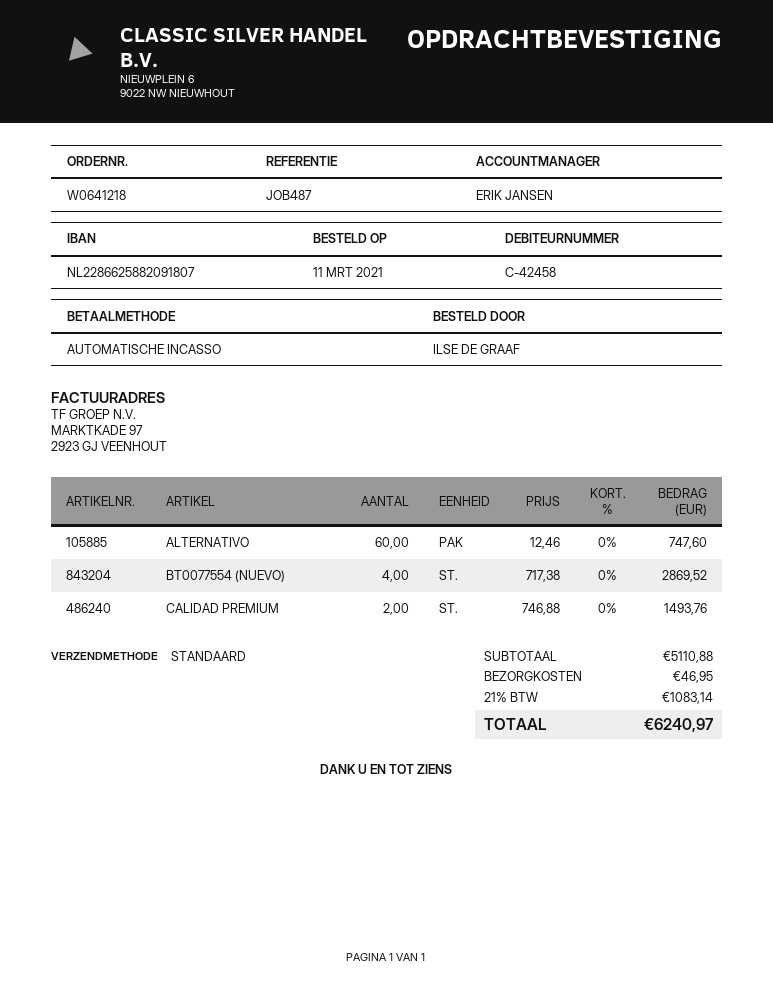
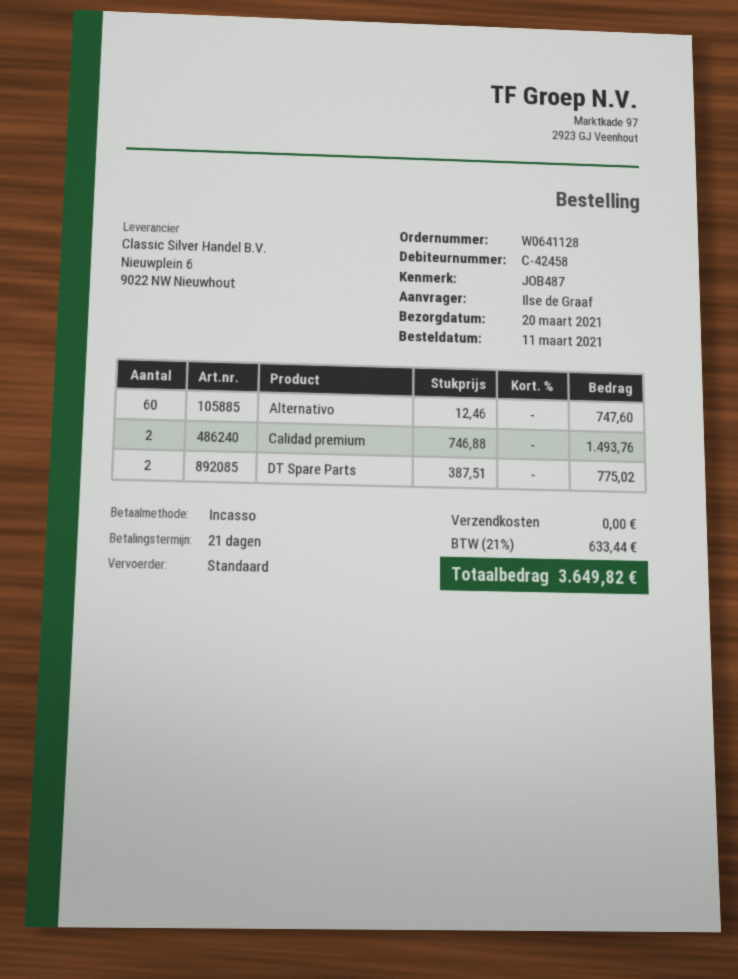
order number: W0641218 -> W0641128
BT0077554 (NUEVO): 4 x 717.38 = 2869.52 -> none
DT Spare Parts: none -> 2 x 387.51 = 775.02
shipping: 46.95 -> 0.00
tax: 21% = 1083.14 -> 21% = 633.44
total: 6240.97 -> 3649.82

